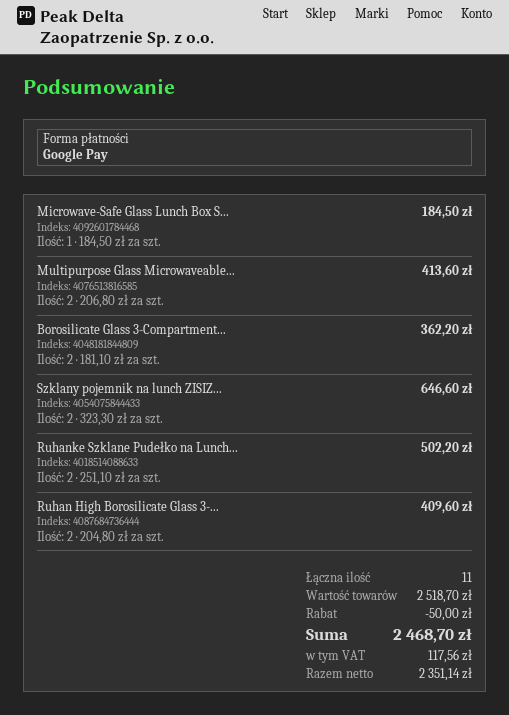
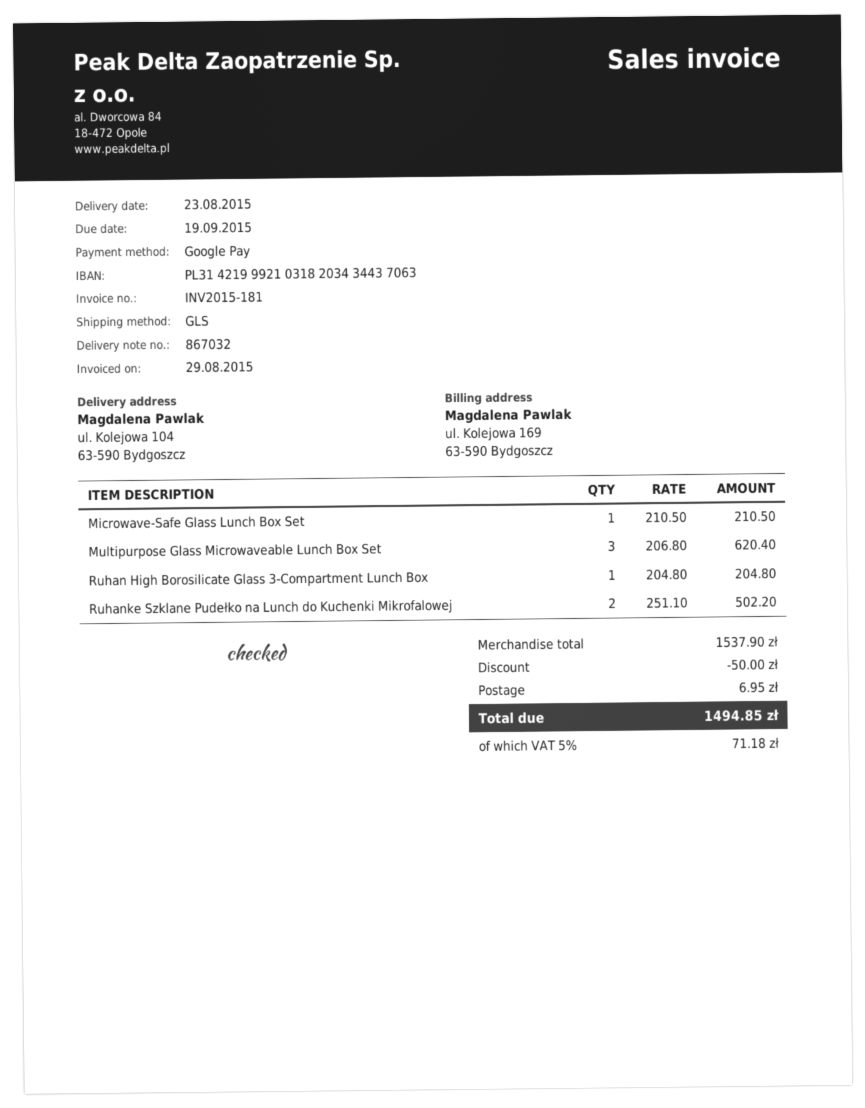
Microwave-Safe Glass Lunch Box S...: 1 x 184.50 = 184.50 -> 1 x 210.50 = 210.50
Multipurpose Glass Microwaveable...: 2 x 206.80 = 413.60 -> 3 x 206.80 = 620.40
Borosilicate Glass 3-Compartment...: 2 x 181.10 = 362.20 -> none
Szklany pojemnik na lunch ZISIZ...: 2 x 323.30 = 646.60 -> none
Ruhan High Borosilicate Glass 3-...: 2 x 204.80 = 409.60 -> 1 x 204.80 = 204.80
subtotal: 2518.70 -> 1537.90
shipping: none -> 6.95
tax: 117.56 -> 71.18
total: 2468.70 -> 1494.85

